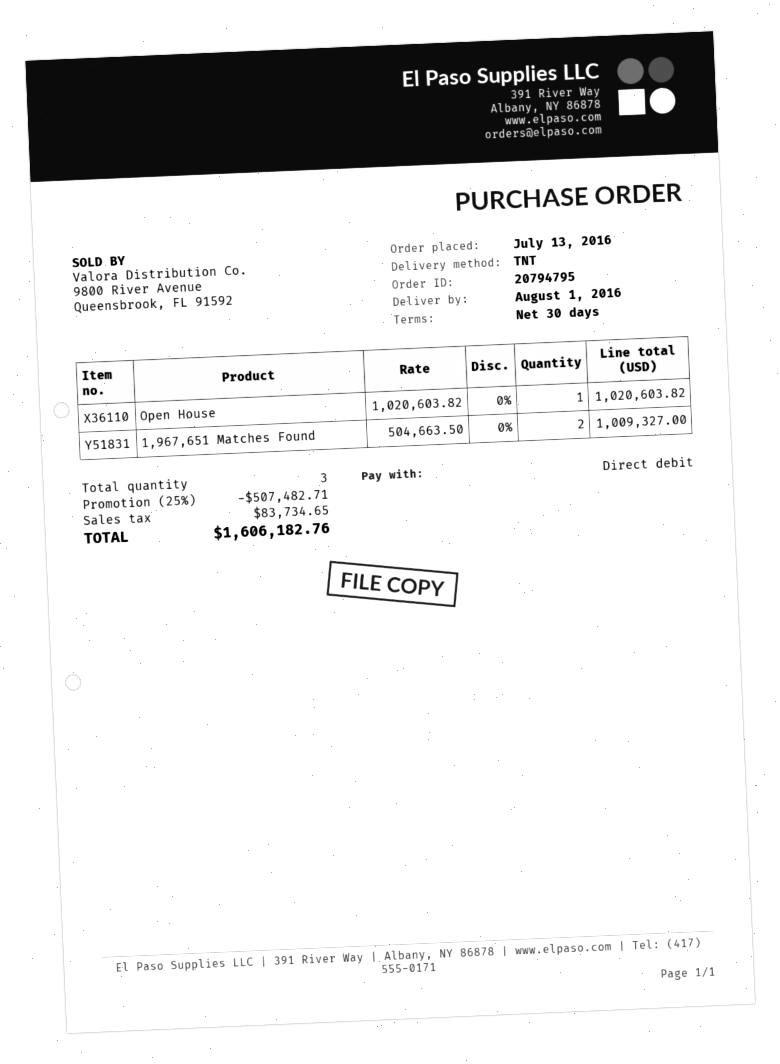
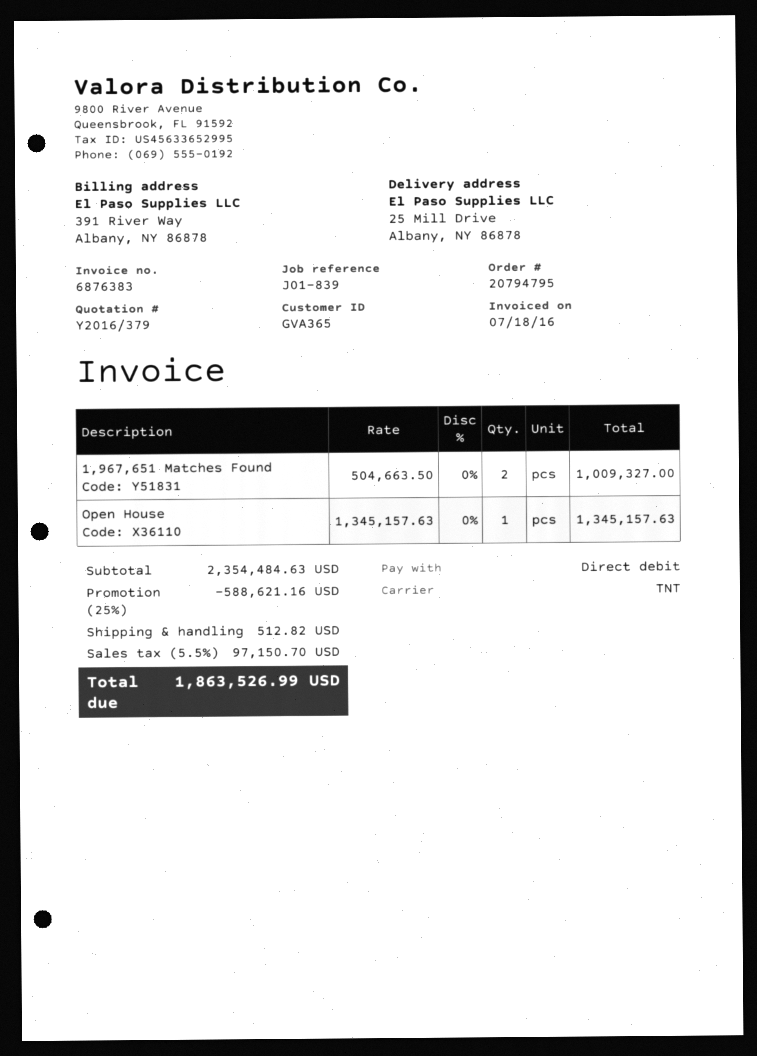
Open House: 1 x 1020603.82 = 1020603.82 -> 1 x 1345157.63 = 1345157.63
discount: 25% = 507482.71 -> 25% = 588621.16
shipping: none -> 512.82
tax: 83734.65 -> 97150.70
total: 1606182.76 -> 1863526.99

